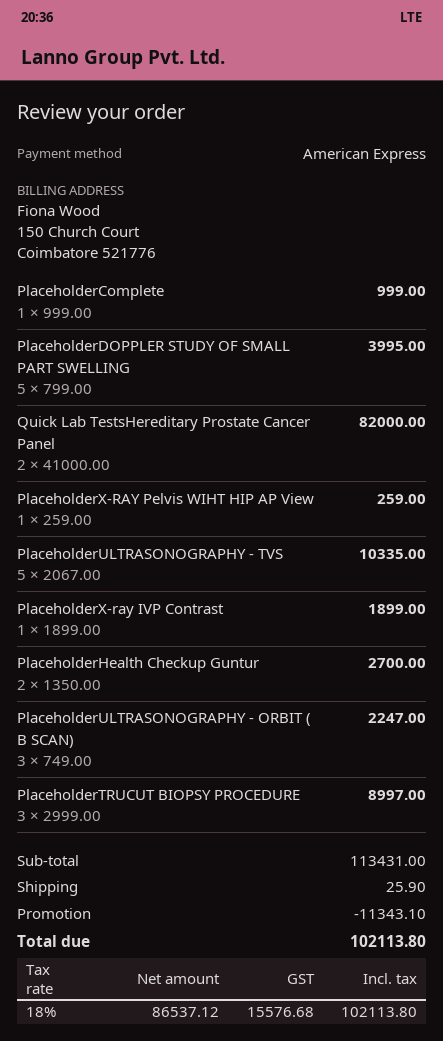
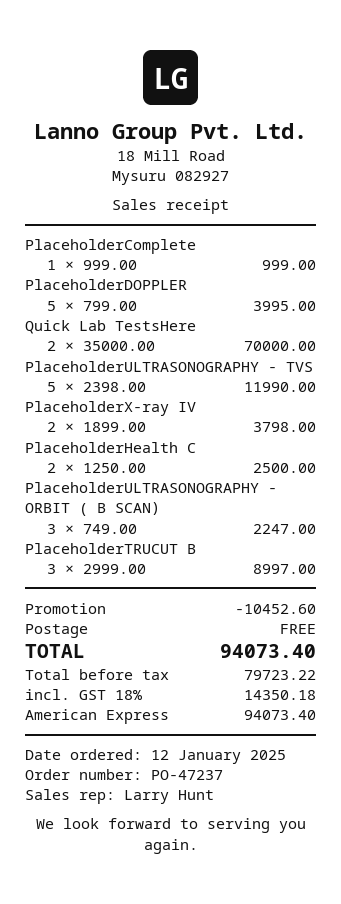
Quick Lab TestsHereditary Prostate Cancer Panel: 2 x 41000.00 = 82000.00 -> 2 x 35000.00 = 70000.00
PlaceholderX-RAY Pelvis WIHT HIP AP View: 1 x 259.00 = 259.00 -> none
PlaceholderULTRASONOGRAPHY - TVS: 5 x 2067.00 = 10335.00 -> 5 x 2398.00 = 11990.00
PlaceholderX-ray IVP Contrast: 1 x 1899.00 = 1899.00 -> 2 x 1899.00 = 3798.00
PlaceholderHealth Checkup Guntur: 2 x 1350.00 = 2700.00 -> 2 x 1250.00 = 2500.00
discount: 11343.10 -> 10452.60
shipping: 25.90 -> 0.00
net: 86537.12 -> 79723.22
tax: 18% = 15576.68 -> 18% = 14350.18
total: 102113.80 -> 94073.40

